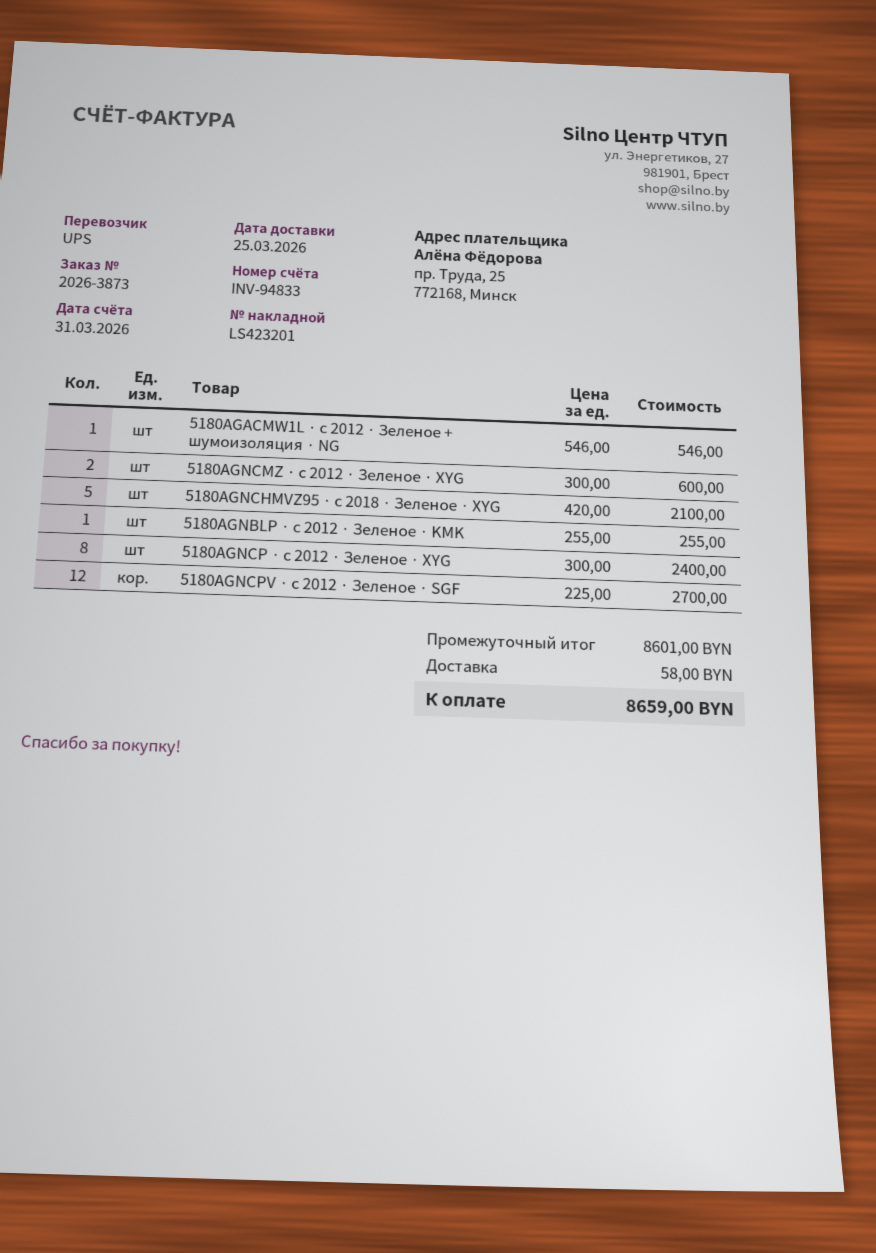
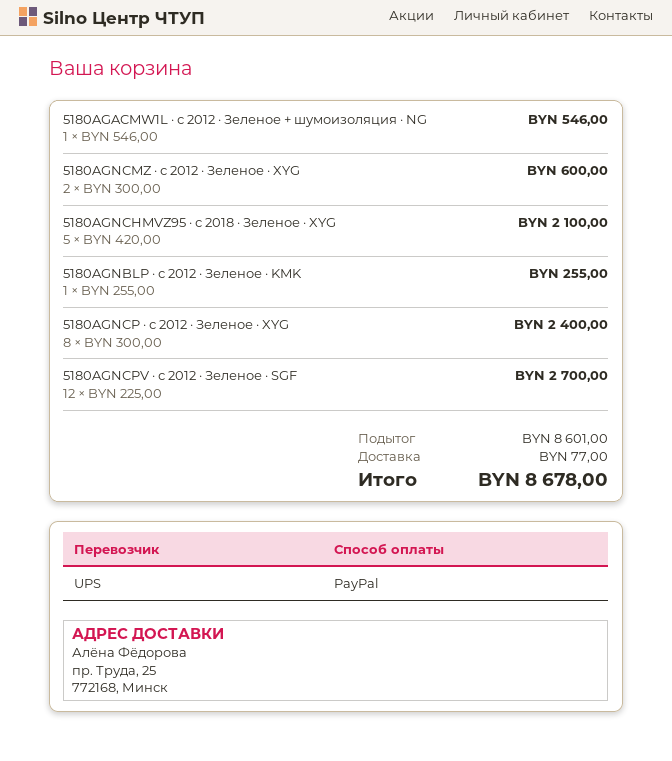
shipping: 58.00 -> 77.00
total: 8659.00 -> 8678.00

